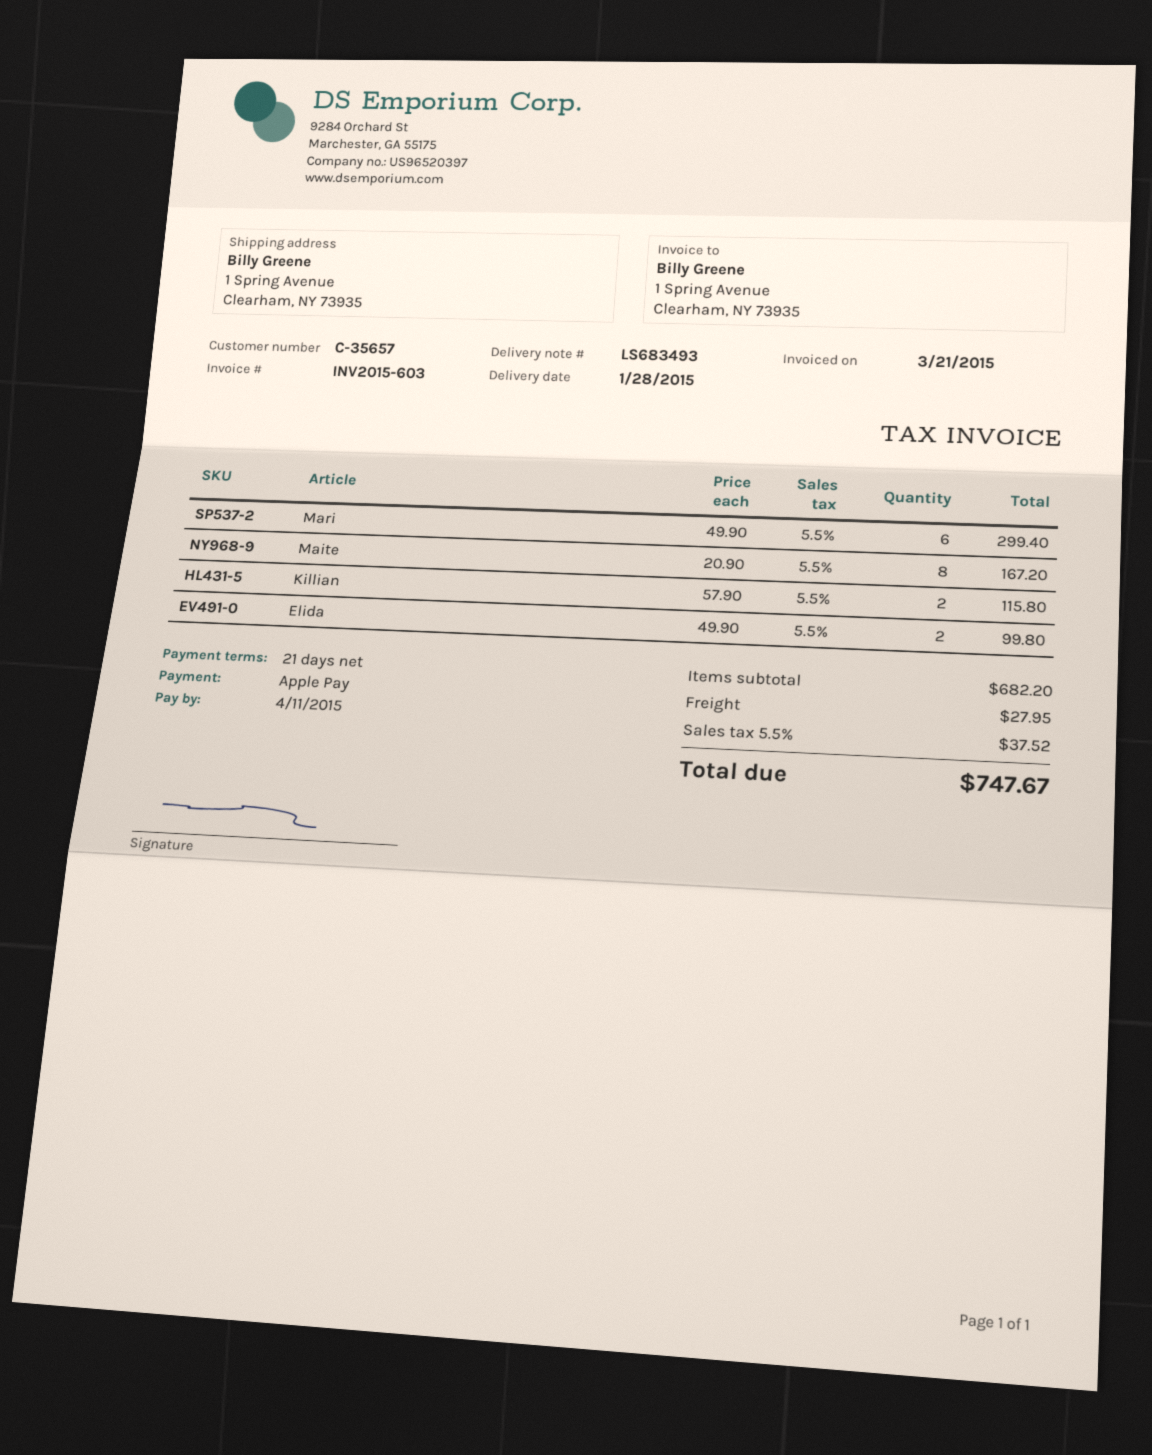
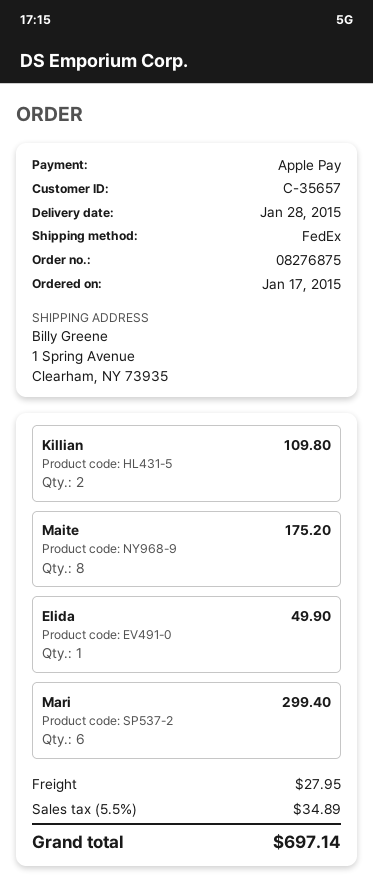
Maite: 8 for 167.20 -> 8 for 175.20
Killian: 2 for 115.80 -> 2 for 109.80
Elida: 2 for 99.80 -> 1 for 49.90
tax: 5.5% = 37.52 -> 5.5% = 34.89
total: 747.67 -> 697.14

